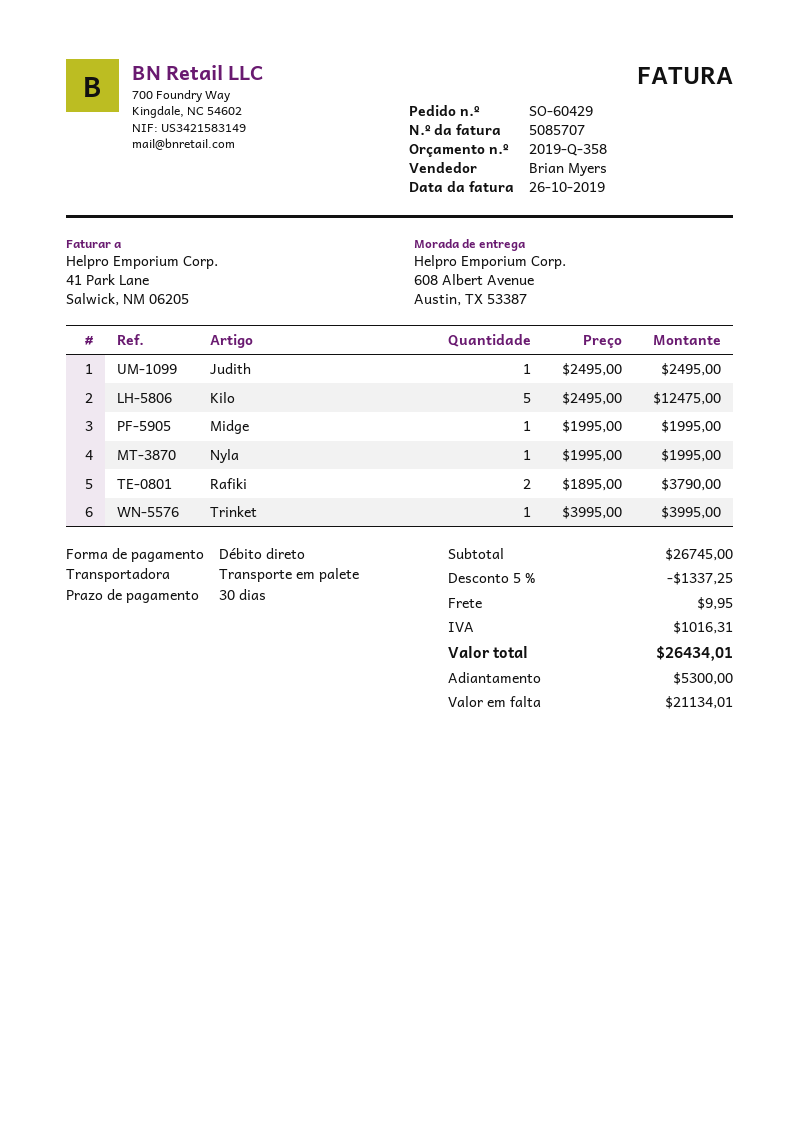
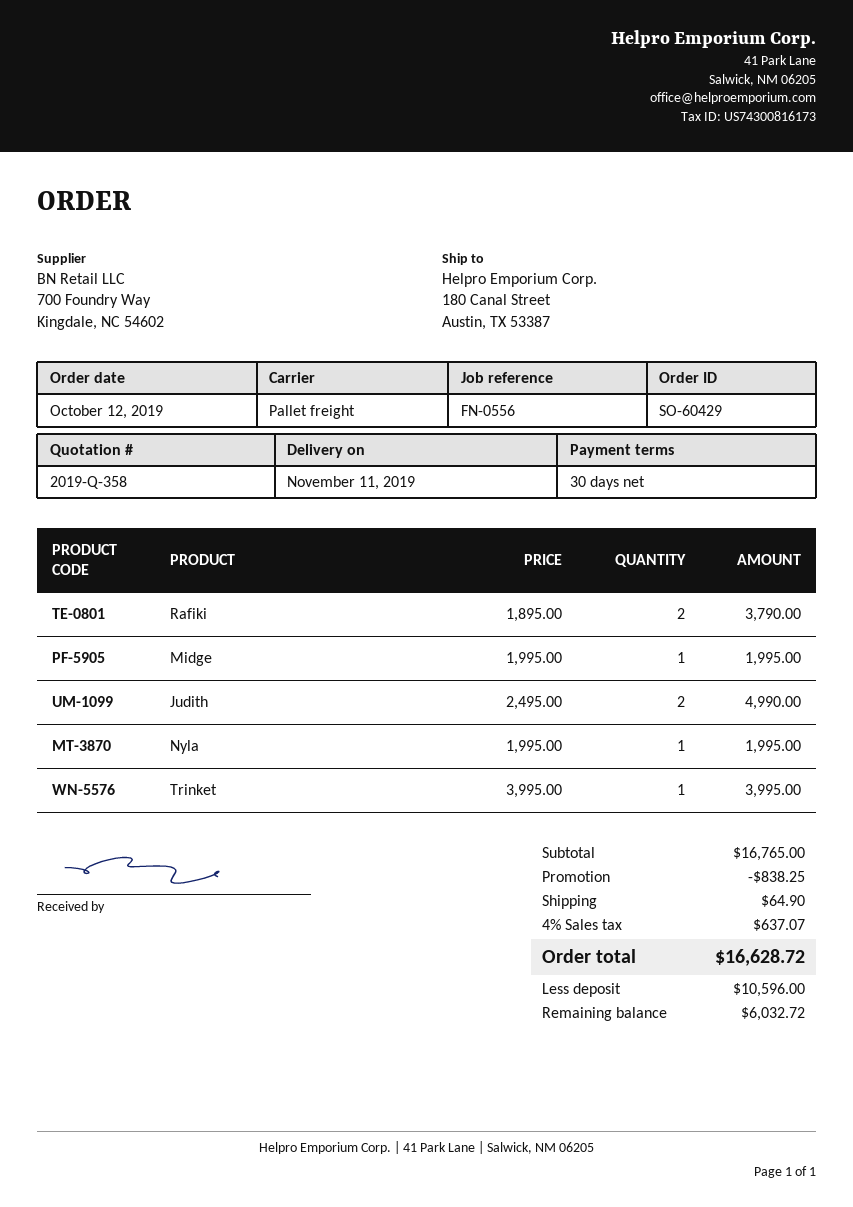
ship to: 608 Albert Avenue, Austin, TX 53387 -> 180 Canal Street, Austin, TX 53387
Judith: 1 x 2495.00 = 2495.00 -> 2 x 2495.00 = 4990.00
Kilo: 5 x 2495.00 = 12475.00 -> none
subtotal: 26745.00 -> 16765.00
discount: 1337.25 -> 838.25
shipping: 9.95 -> 64.90
tax: 1016.31 -> 637.07
total: 26434.01 -> 16628.72
deposit: 5300.00 -> 10596.00
balance: 21134.01 -> 6032.72

